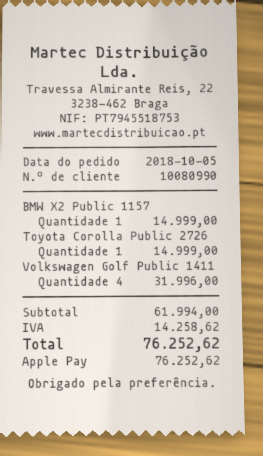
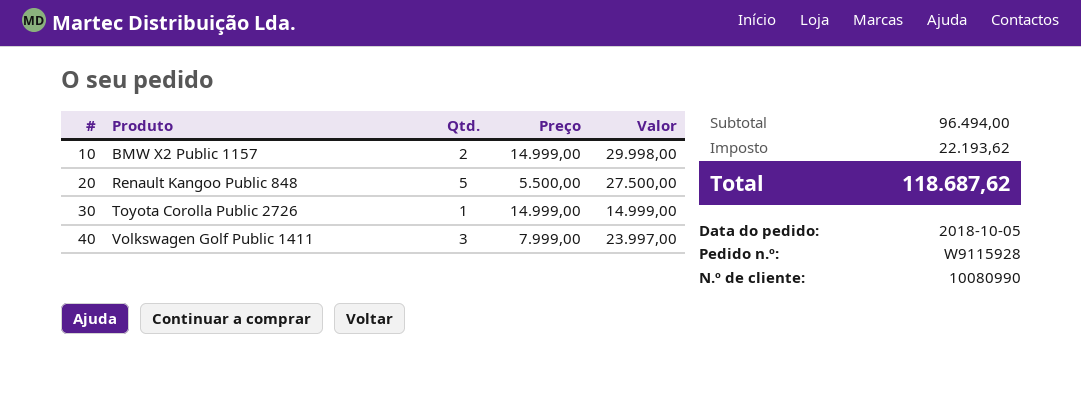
BMW X2 Public 1157: 1 for 14999.00 -> 2 for 29998.00
Volkswagen Golf Public 1411: 4 for 31996.00 -> 3 for 23997.00
Renault Kangoo Public 848: none -> 5 for 27500.00
subtotal: 61994.00 -> 96494.00
tax: 14258.62 -> 22193.62
total: 76252.62 -> 118687.62

